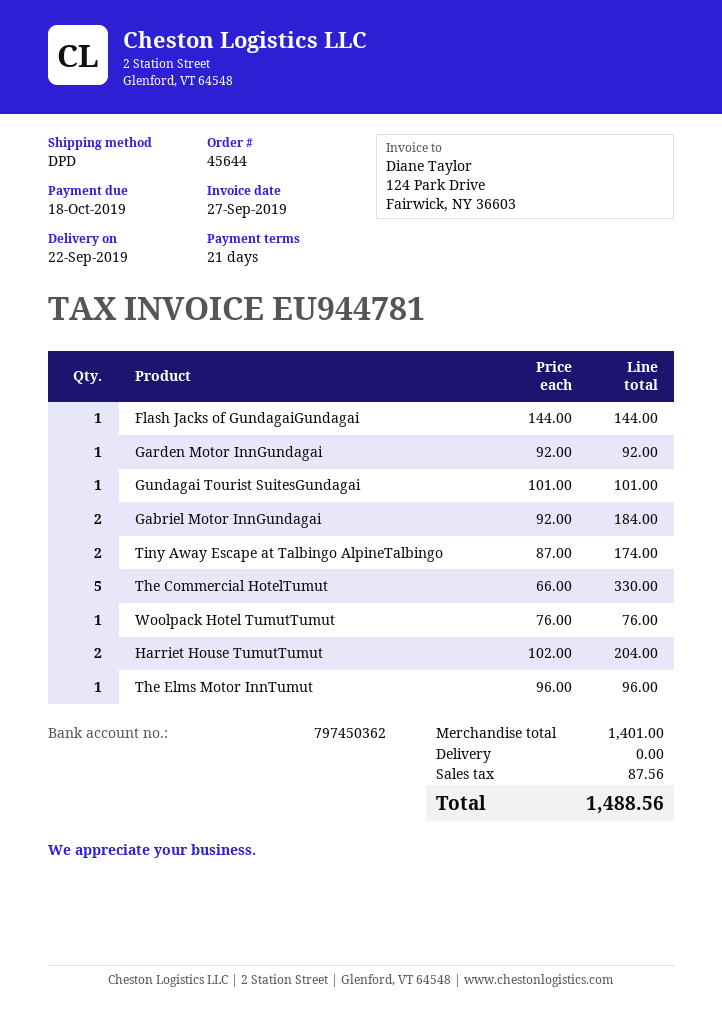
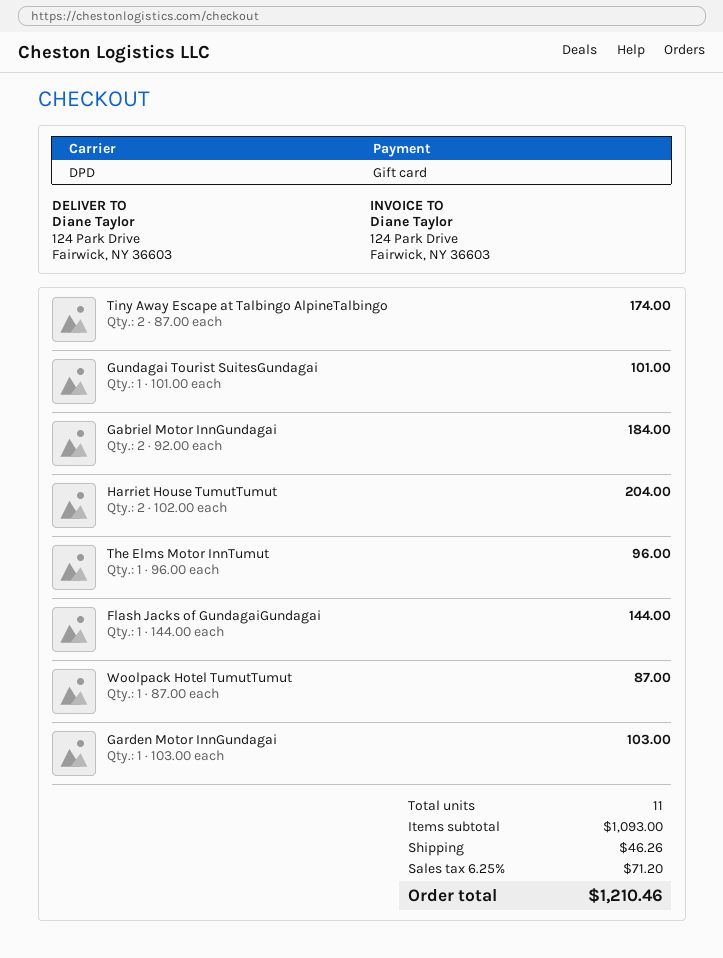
Garden Motor InnGundagai: 1 x 92.00 = 92.00 -> 1 x 103.00 = 103.00
The Commercial HotelTumut: 5 x 66.00 = 330.00 -> none
Woolpack Hotel TumutTumut: 1 x 76.00 = 76.00 -> 1 x 87.00 = 87.00
subtotal: 1401.00 -> 1093.00
shipping: 0.00 -> 46.26
tax: 87.56 -> 71.20
total: 1488.56 -> 1210.46

